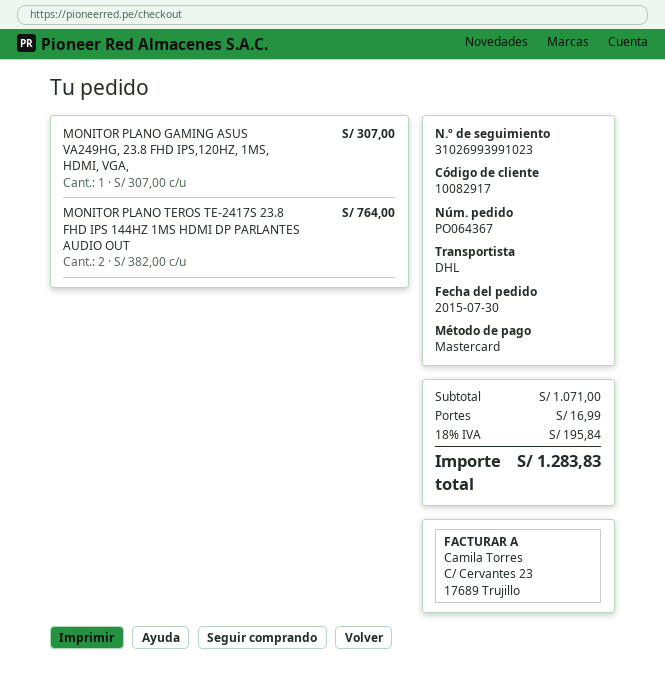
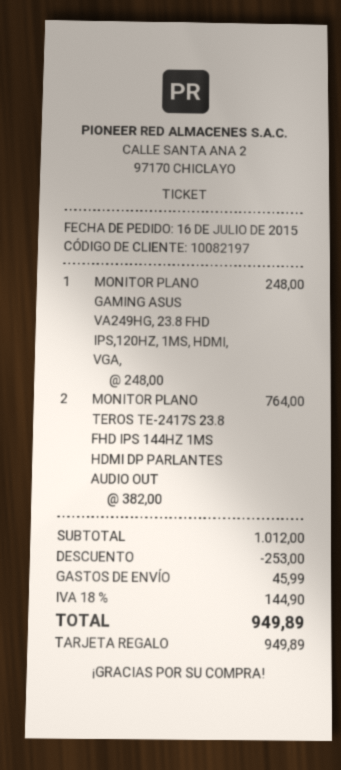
order date: 2015-07-30 -> 2015-07-16
customer number: 10082917 -> 10082197
payment method: Mastercard -> gift card
MONITOR PLANO GAMING ASUS VA249HG, 23.8 FHD IPS,120HZ, 1MS, HDMI, VGA,: 1 x 307.00 = 307.00 -> 1 x 248.00 = 248.00
subtotal: 1071.00 -> 1012.00
discount: none -> 253.00
shipping: 16.99 -> 45.99
tax: 18% = 195.84 -> 18% = 144.90
total: 1283.83 -> 949.89

